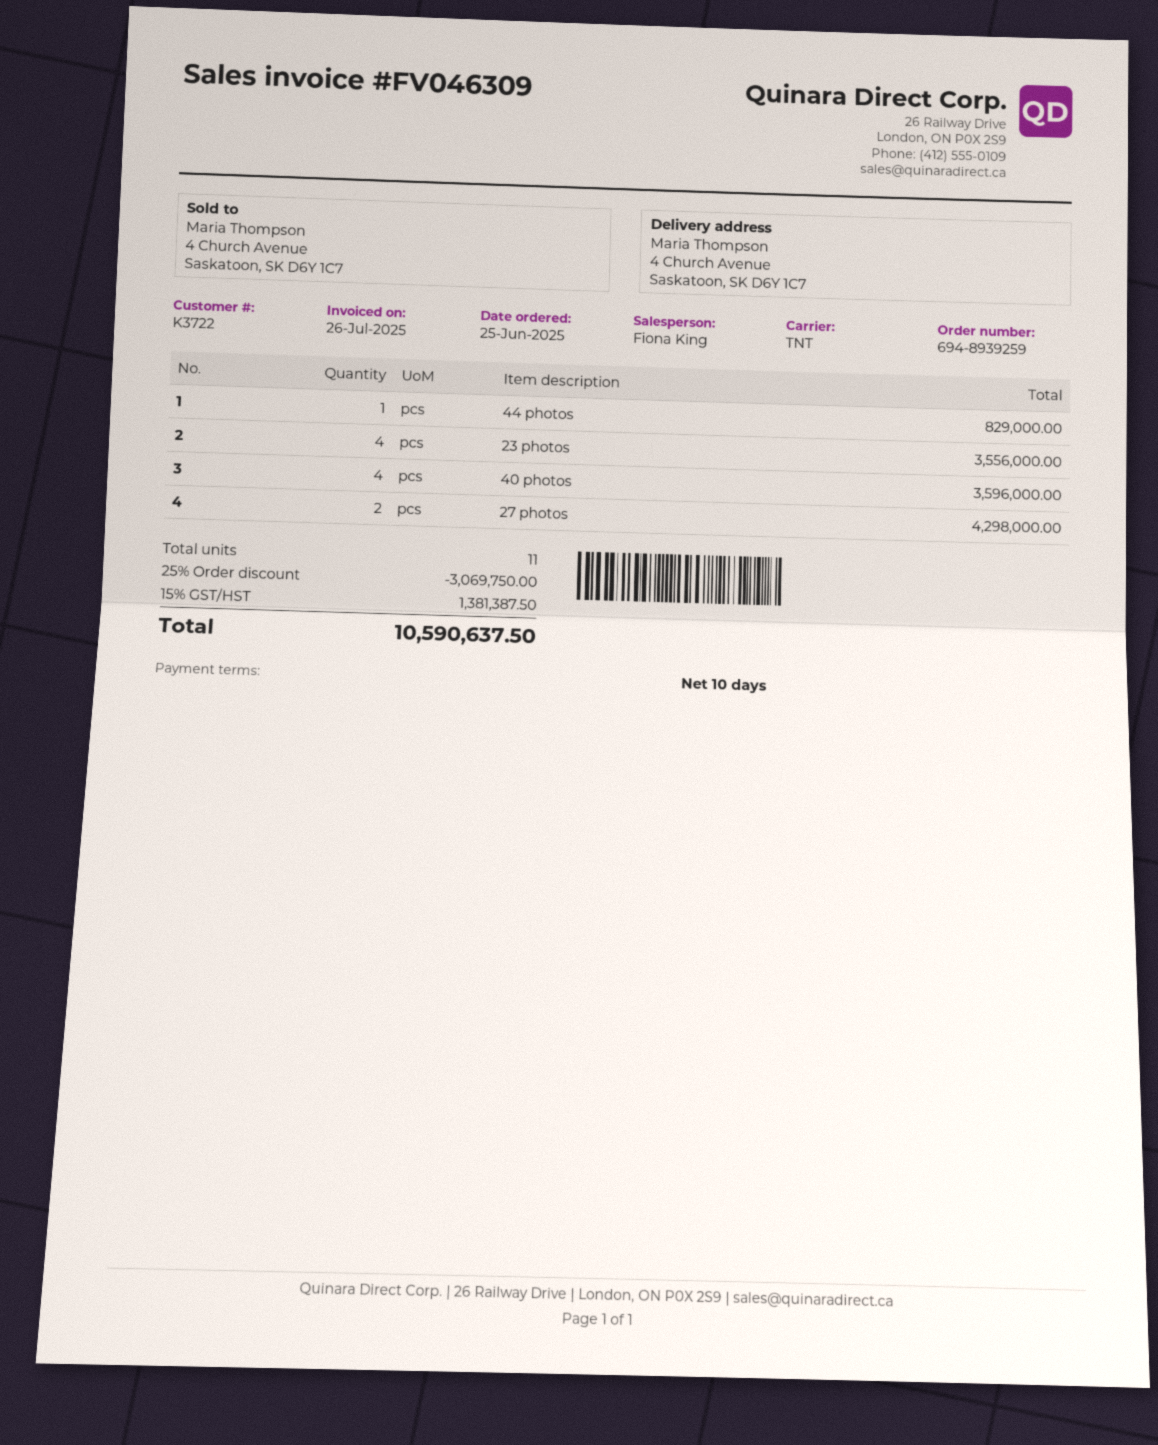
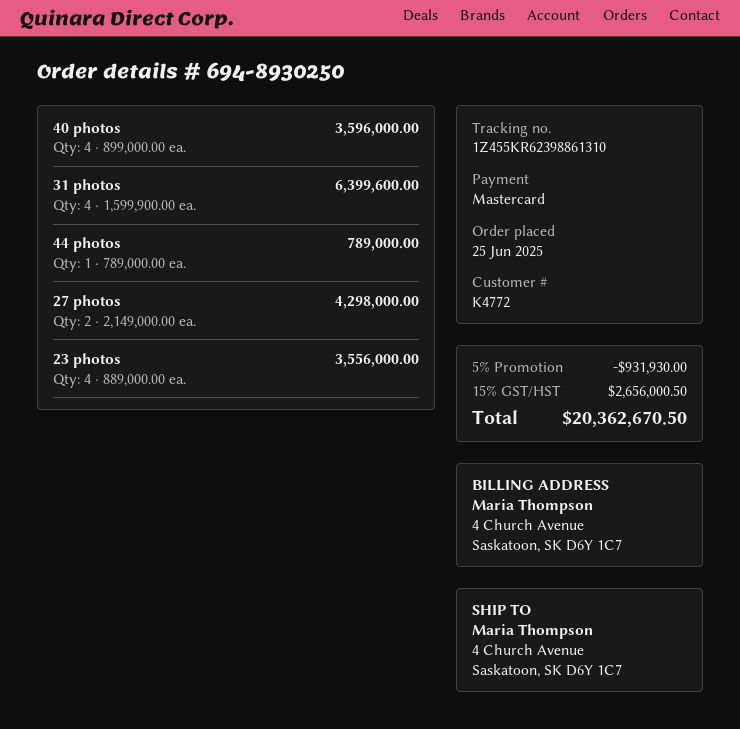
order number: 694-8939259 -> 694-8930250
customer number: K3722 -> K4772
44 photos: 1 for 829000.00 -> 1 for 789000.00
31 photos: none -> 4 for 6399600.00
discount: 25% = 3069750.00 -> 5% = 931930.00
tax: 15% = 1381387.50 -> 15% = 2656000.50
total: 10590637.50 -> 20362670.50

